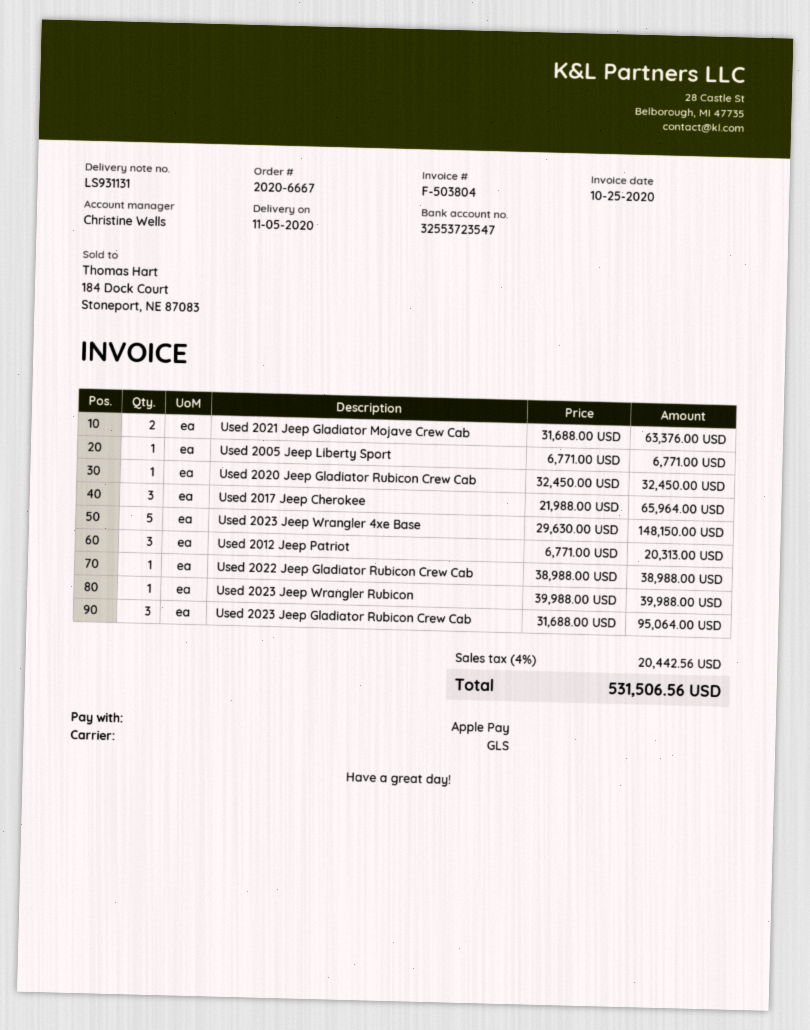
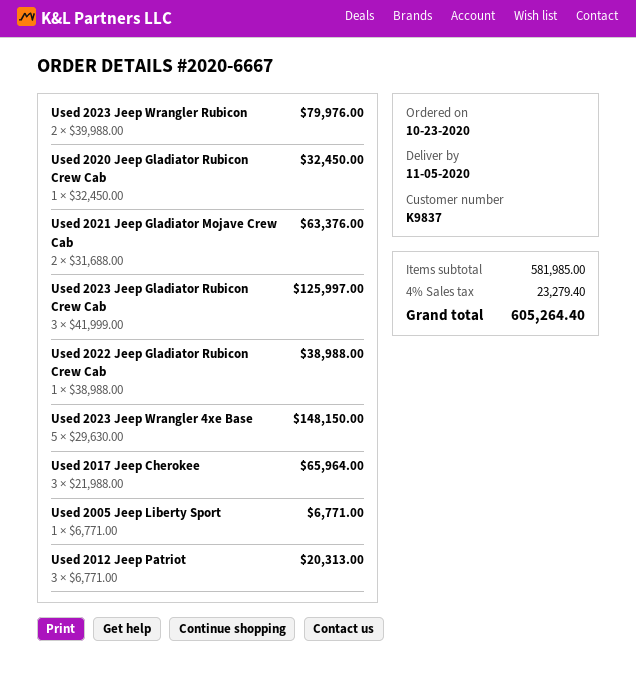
Used 2023 Jeep Wrangler Rubicon: 1 x 39988.00 = 39988.00 -> 2 x 39988.00 = 79976.00
Used 2023 Jeep Gladiator Rubicon Crew Cab: 3 x 31688.00 = 95064.00 -> 3 x 41999.00 = 125997.00
tax: 4% = 20442.56 -> 4% = 23279.40
total: 531506.56 -> 605264.40

